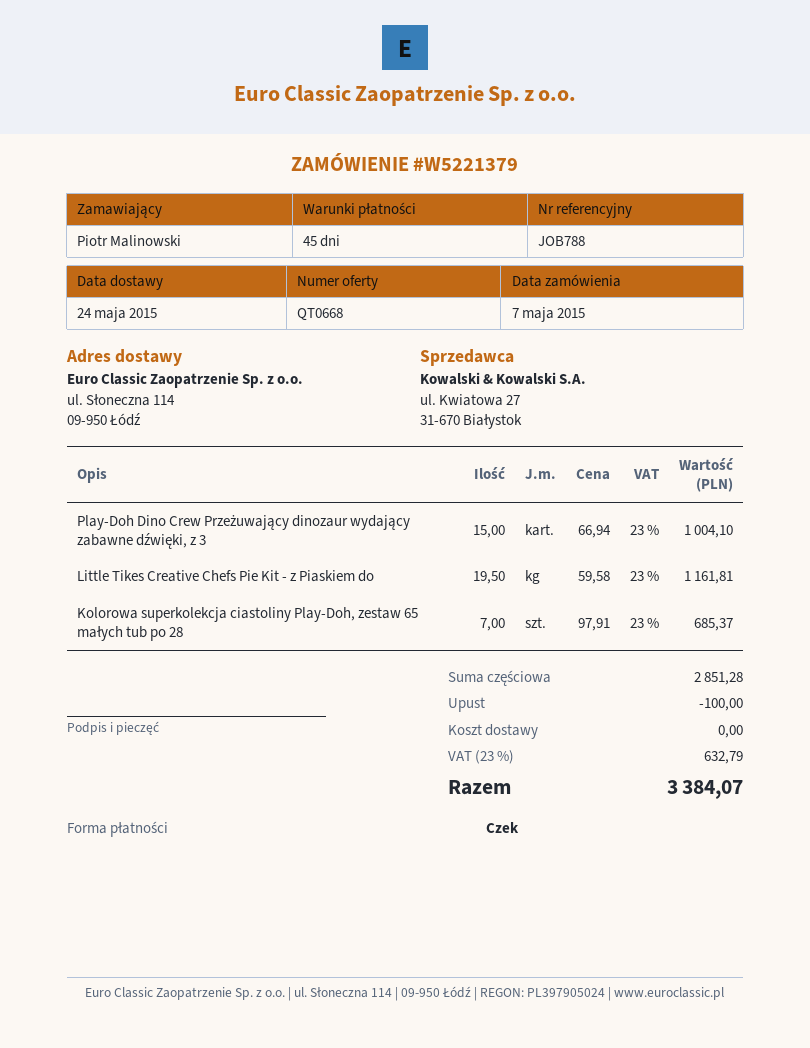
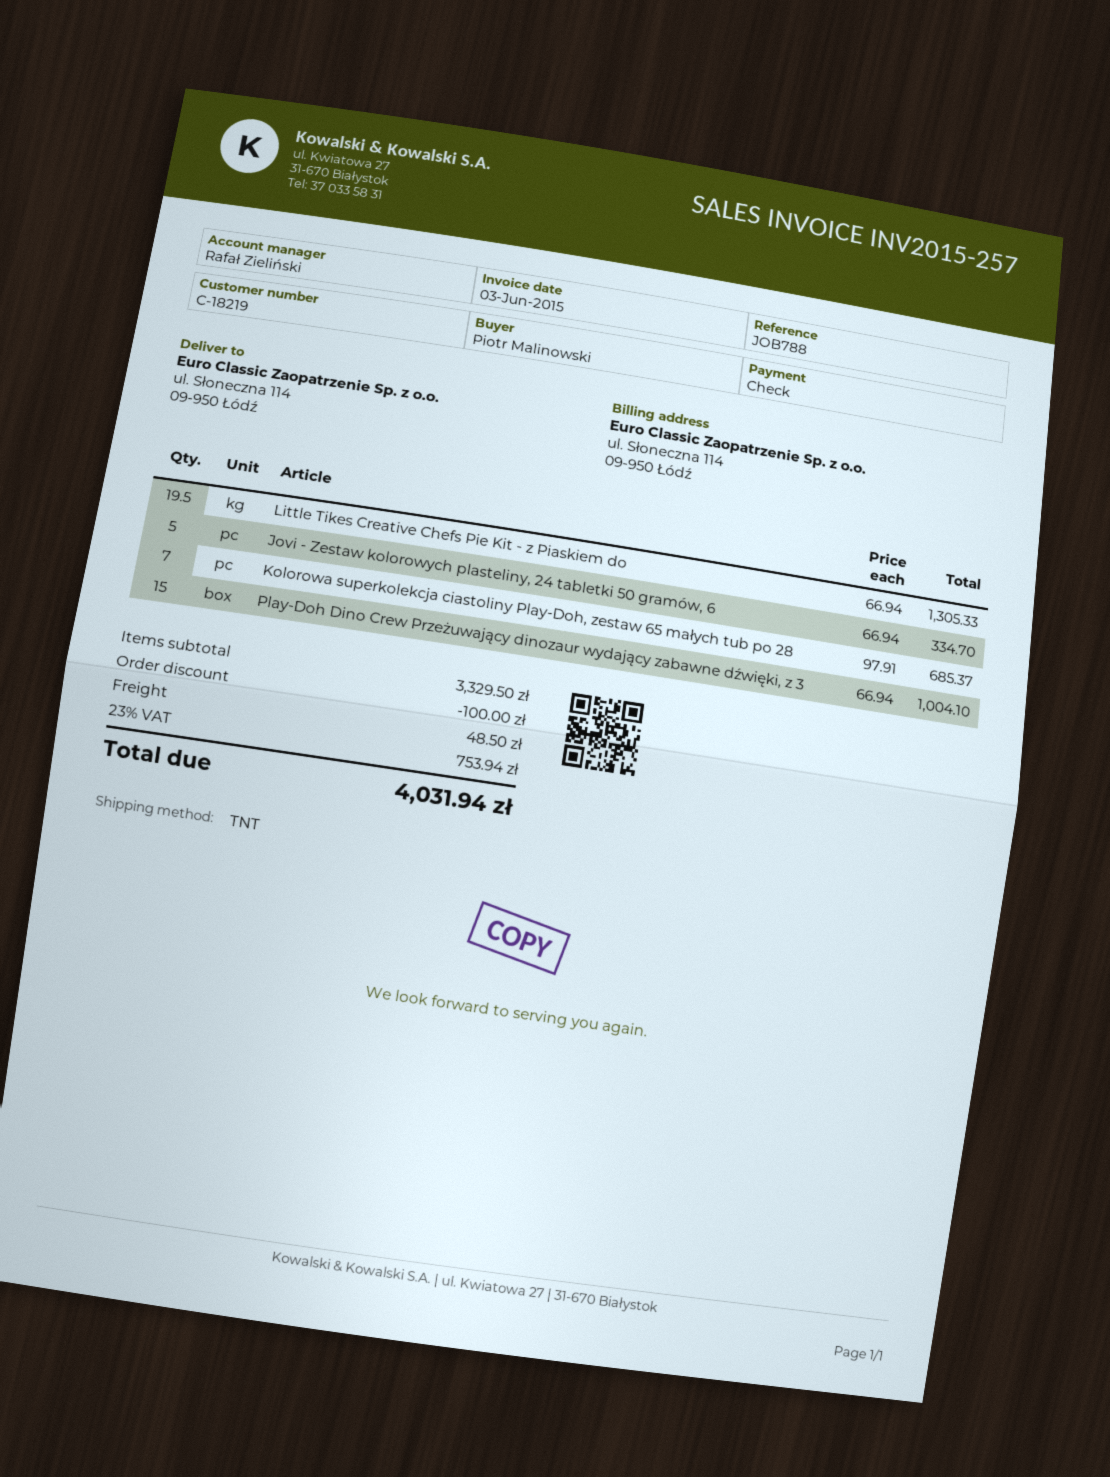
Little Tikes Creative Chefs Pie Kit - z Piaskiem do: 19.5 x 59.58 = 1161.81 -> 19.5 x 66.94 = 1305.33
Jovi - Zestaw kolorowych plasteliny, 24 tabletki 50 gramów, 6: none -> 5 x 66.94 = 334.70
subtotal: 2851.28 -> 3329.50
shipping: 0.00 -> 48.50
tax: 23% = 632.79 -> 23% = 753.94
total: 3384.07 -> 4031.94

